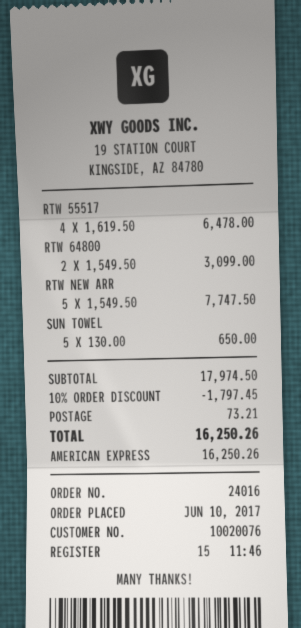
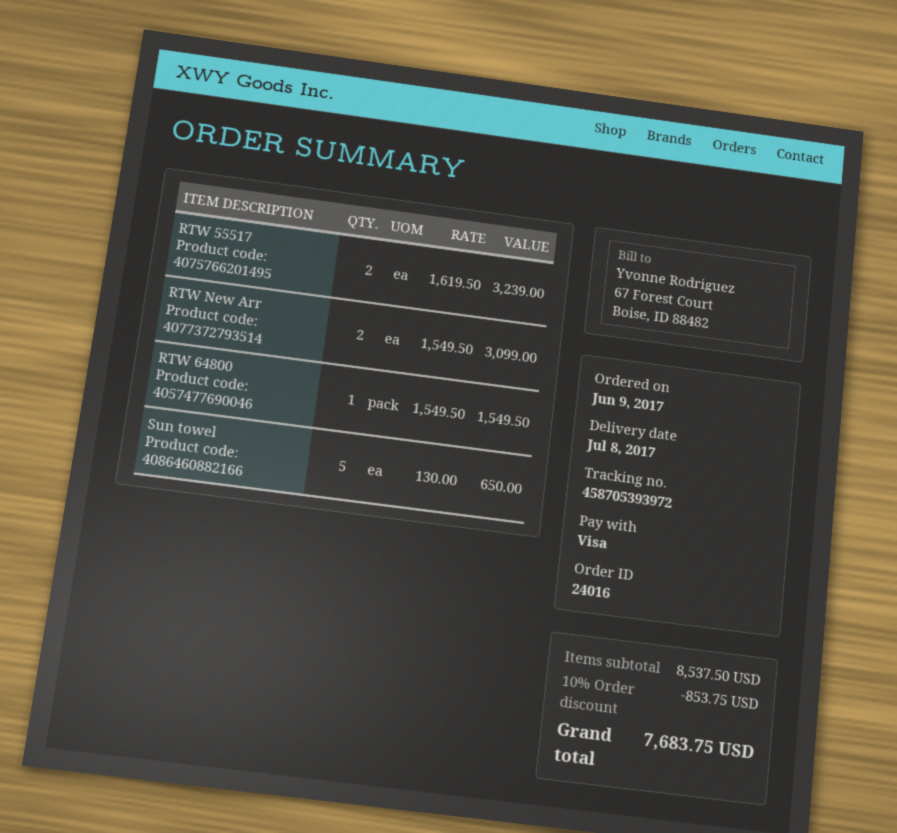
order date: 2017-06-10 -> 2017-06-09
payment method: American Express -> Visa
RTW 55517: 4 x 1619.50 = 6478.00 -> 2 x 1619.50 = 3239.00
RTW 64800: 2 x 1549.50 = 3099.00 -> 1 x 1549.50 = 1549.50
RTW NEW ARR: 5 x 1549.50 = 7747.50 -> 2 x 1549.50 = 3099.00
subtotal: 17974.50 -> 8537.50
discount: 10% = 1797.45 -> 10% = 853.75
shipping: 73.21 -> none
total: 16250.26 -> 7683.75

